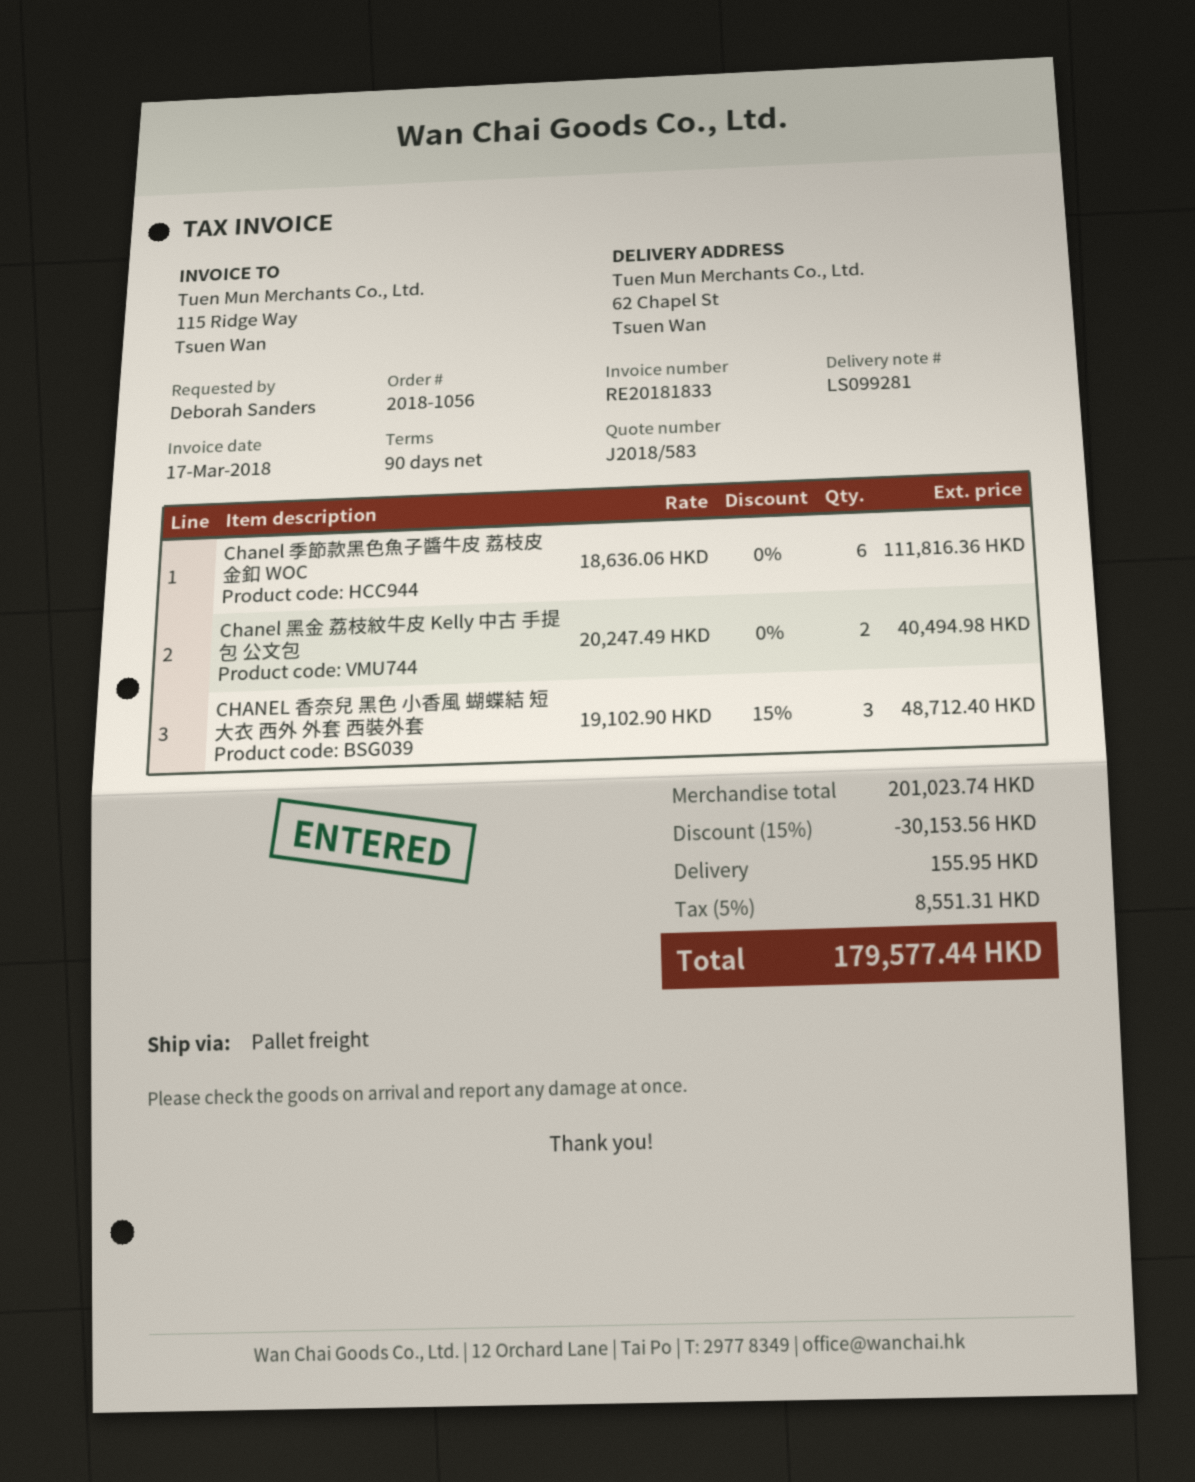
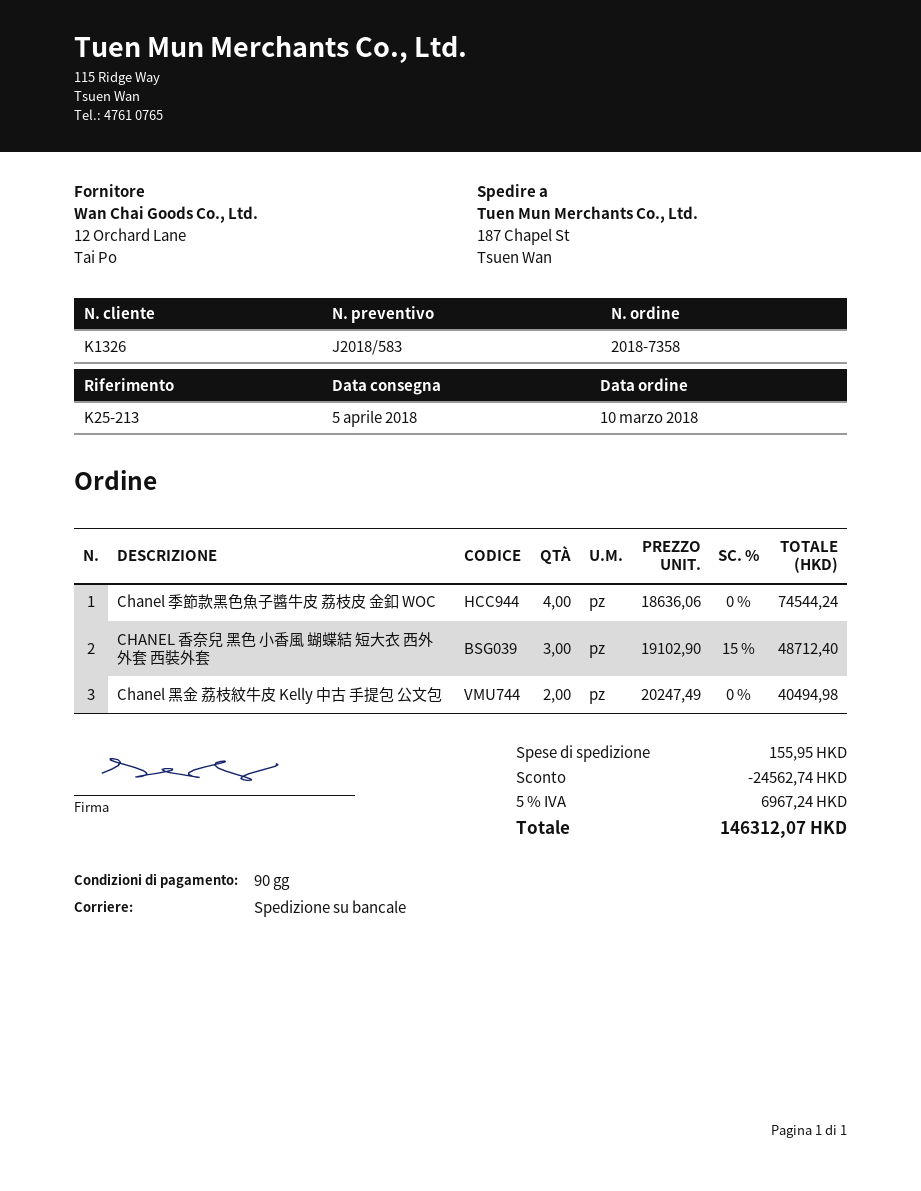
order number: 2018-1056 -> 2018-7358
ship to: 62 Chapel St, Tsuen Wan -> 187 Chapel St, Tsuen Wan
Chanel 季節款黑色魚子醬牛皮 荔枝皮 金釦 WOC: 6 x 18636.06 = 111816.36 -> 4 x 18636.06 = 74544.24
discount: 30153.56 -> 24562.74
tax: 5% = 8551.31 -> 5% = 6967.24
total: 179577.44 -> 146312.07

